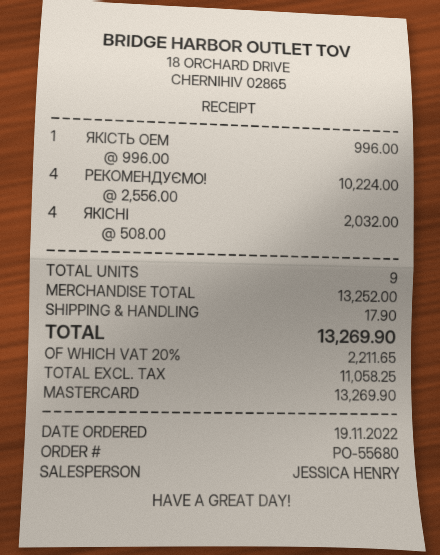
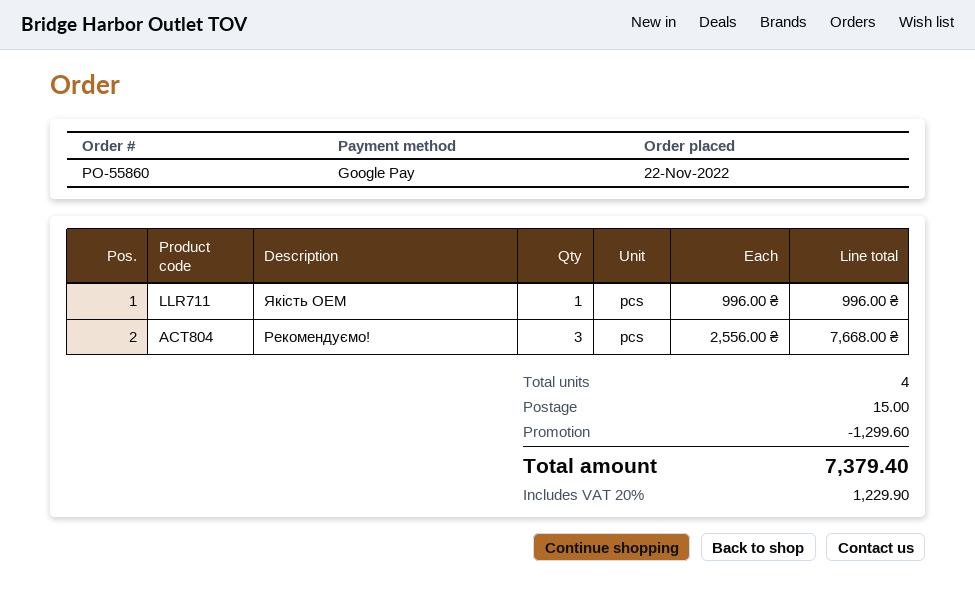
order number: PO-55680 -> PO-55860
order date: 2022-11-19 -> 2022-11-22
payment method: Mastercard -> Google Pay
РЕКОМЕНДУЄМО!: 4 x 2556.00 = 10224.00 -> 3 x 2556.00 = 7668.00
ЯКІСНІ: 4 x 508.00 = 2032.00 -> none
total quantity: 9 -> 4
discount: none -> 1299.60
shipping: 17.90 -> 15.00
tax: 20% = 2211.65 -> 20% = 1229.90
total: 13269.90 -> 7379.40

